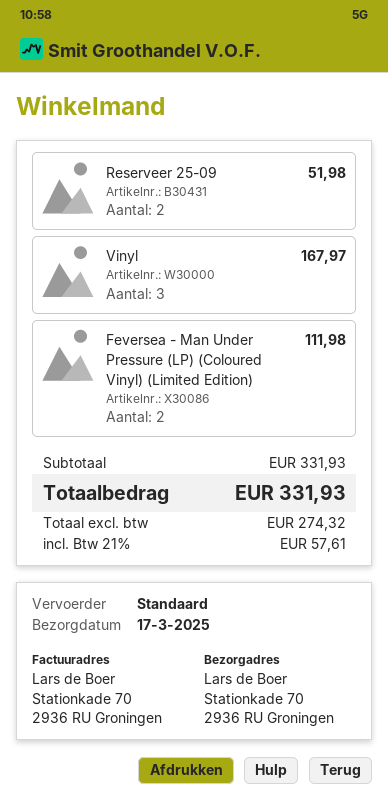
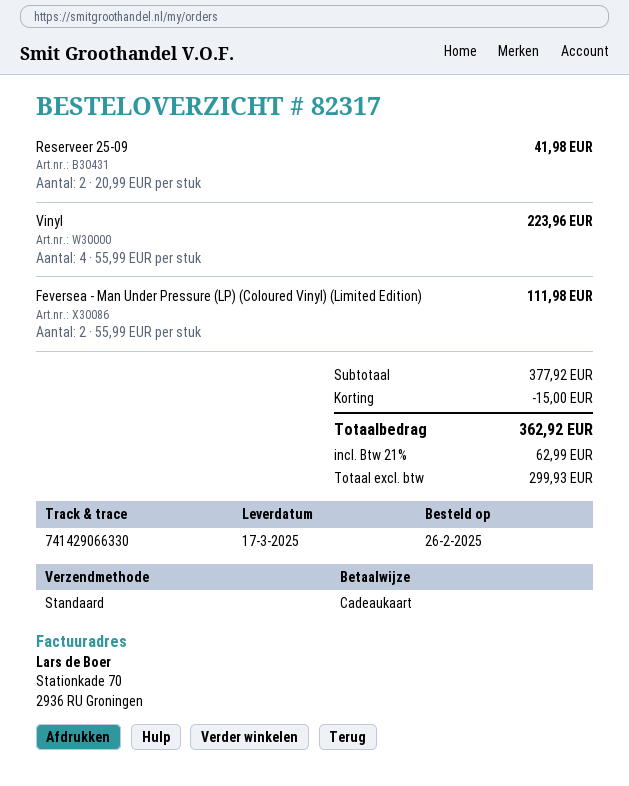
Reserveer 25-09: 2 for 51.98 -> 2 for 41.98
Vinyl: 3 for 167.97 -> 4 for 223.96
subtotal: 331.93 -> 377.92
discount: none -> 15.00
net: 274.32 -> 299.93
tax: 21% = 57.61 -> 21% = 62.99
total: 331.93 -> 362.92

